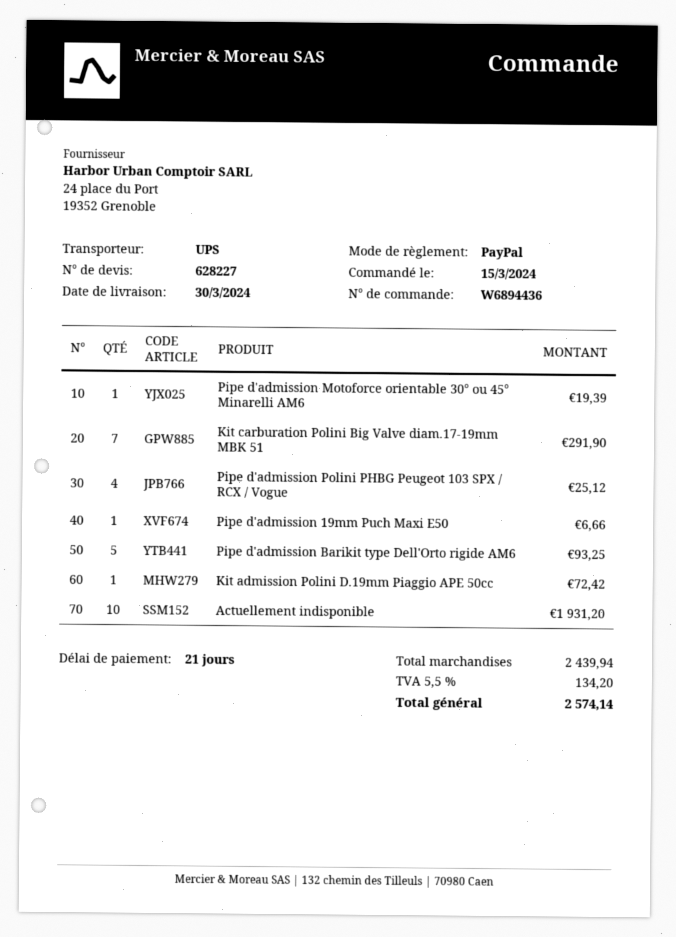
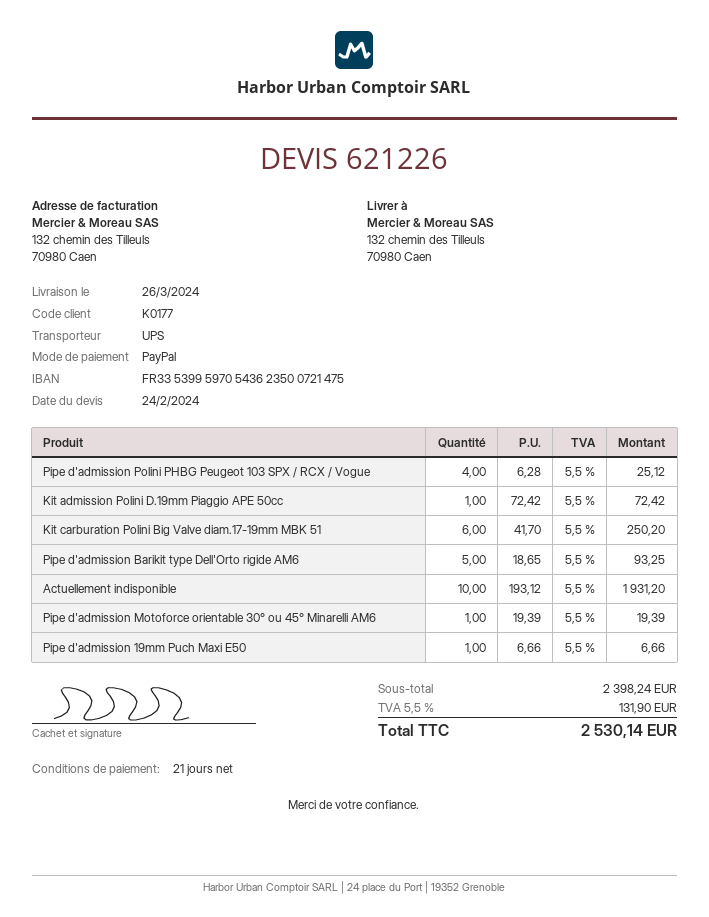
quote number: 628227 -> 621226
delivery date: 2024-03-30 -> 2024-03-26
Kit carburation Polini Big Valve diam.17-19mm MBK 51: 7 for 291.90 -> 6 for 250.20
subtotal: 2439.94 -> 2398.24
tax: 5.5% = 134.20 -> 5.5% = 131.90
total: 2574.14 -> 2530.14

